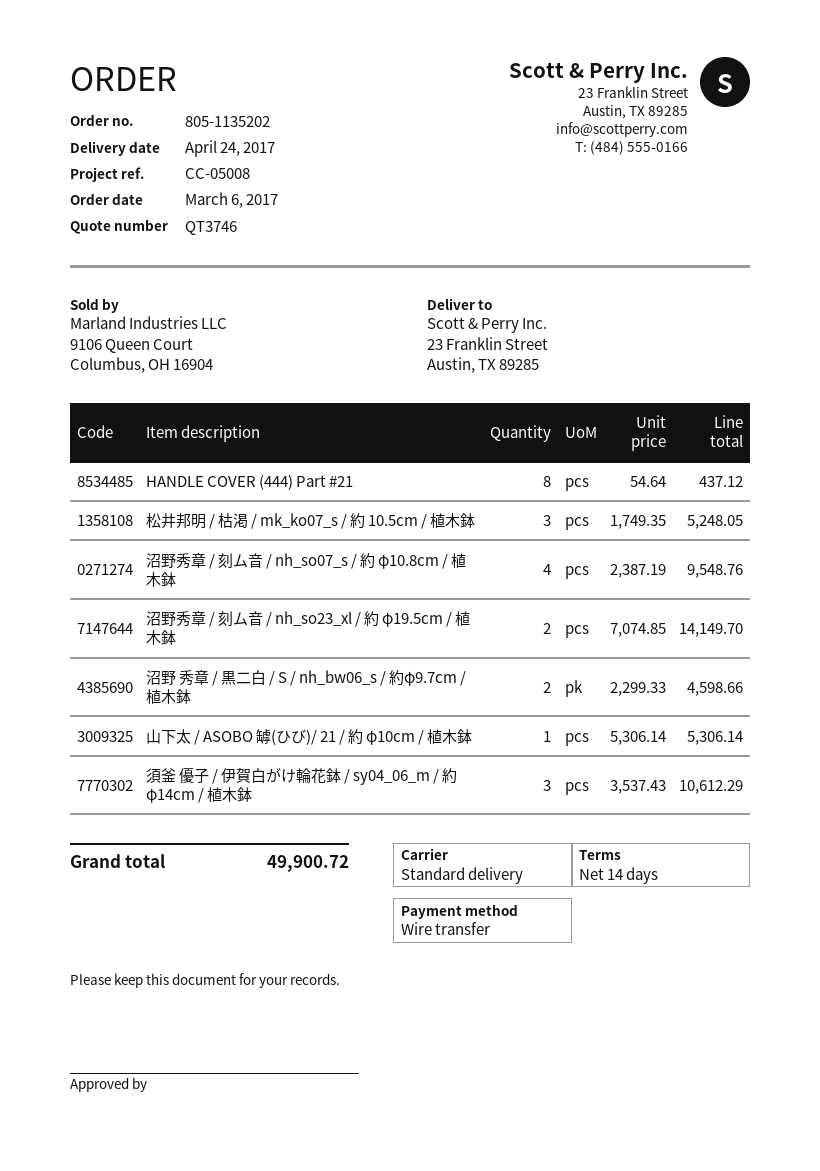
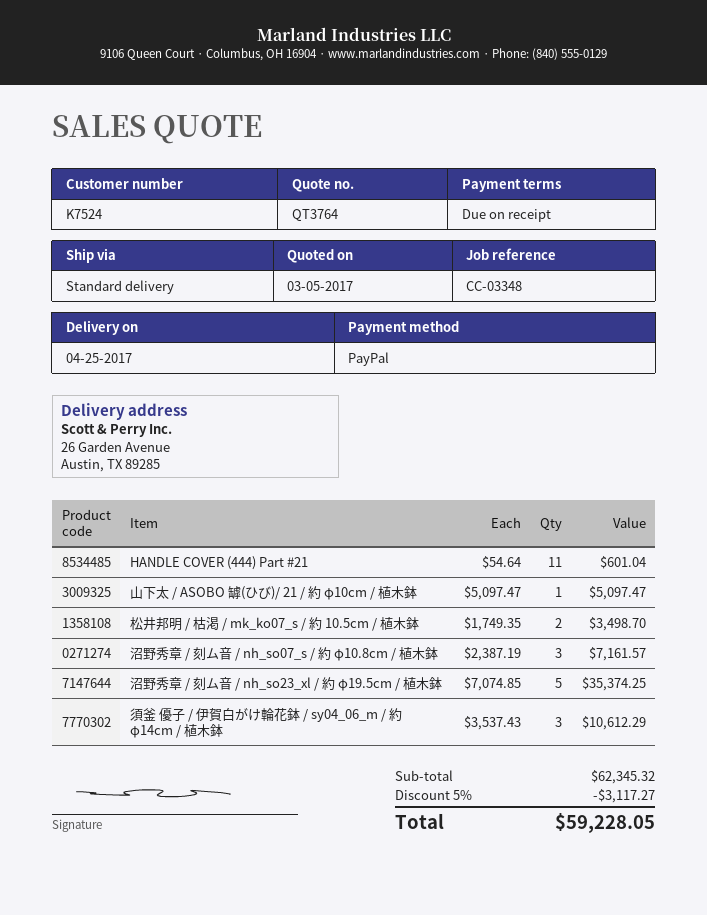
quote number: QT3746 -> QT3764
delivery date: 2017-04-24 -> 2017-04-25
payment terms: 14 days -> on receipt
reference: CC-05008 -> CC-03348
payment method: bank transfer -> PayPal
ship to: 23 Franklin Street, Austin, TX 89285 -> 26 Garden Avenue, Austin, TX 89285
HANDLE COVER (444) Part #21: 8 x 54.64 = 437.12 -> 11 x 54.64 = 601.04
松井邦明 / 枯渇 / mk_ko07_s / 約 10.5cm / 植木鉢: 3 x 1749.35 = 5248.05 -> 2 x 1749.35 = 3498.70
沼野秀章 / 刻ム音 / nh_so07_s / 約 φ10.8cm / 植木鉢: 4 x 2387.19 = 9548.76 -> 3 x 2387.19 = 7161.57
沼野秀章 / 刻ム音 / nh_so23_xl / 約 φ19.5cm / 植木鉢: 2 x 7074.85 = 14149.70 -> 5 x 7074.85 = 35374.25
沼野 秀章 / 黒二白 / S / nh_bw06_s / 約φ9.7cm / 植木鉢: 2 x 2299.33 = 4598.66 -> none
山下太 / ASOBO 罅(ひび)/ 21 / 約 φ10cm / 植木鉢: 1 x 5306.14 = 5306.14 -> 1 x 5097.47 = 5097.47
discount: none -> 5% = 3117.27
total: 49900.72 -> 59228.05

